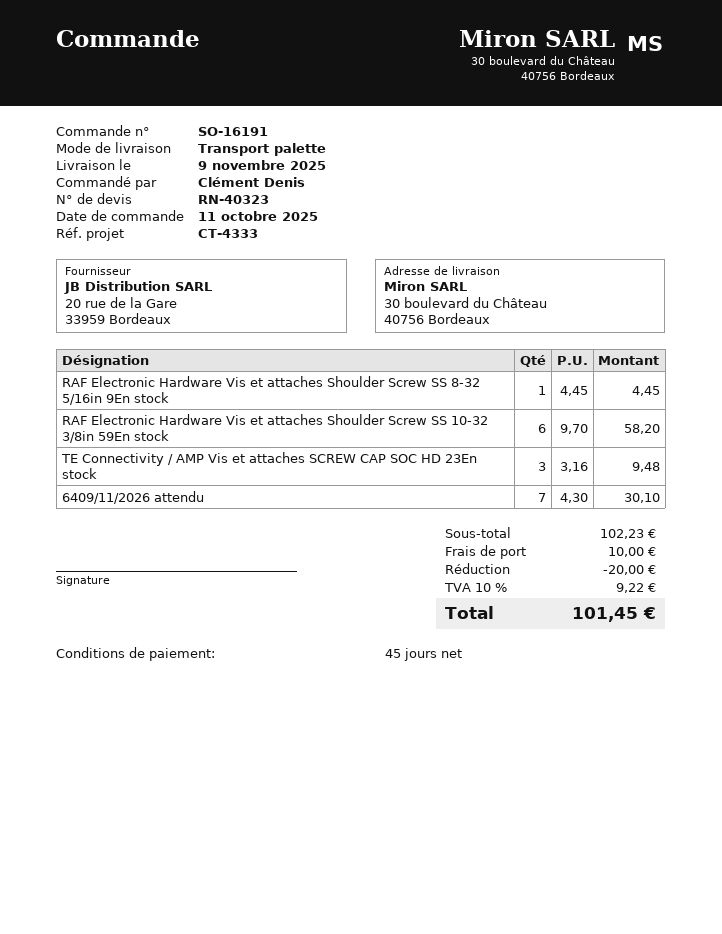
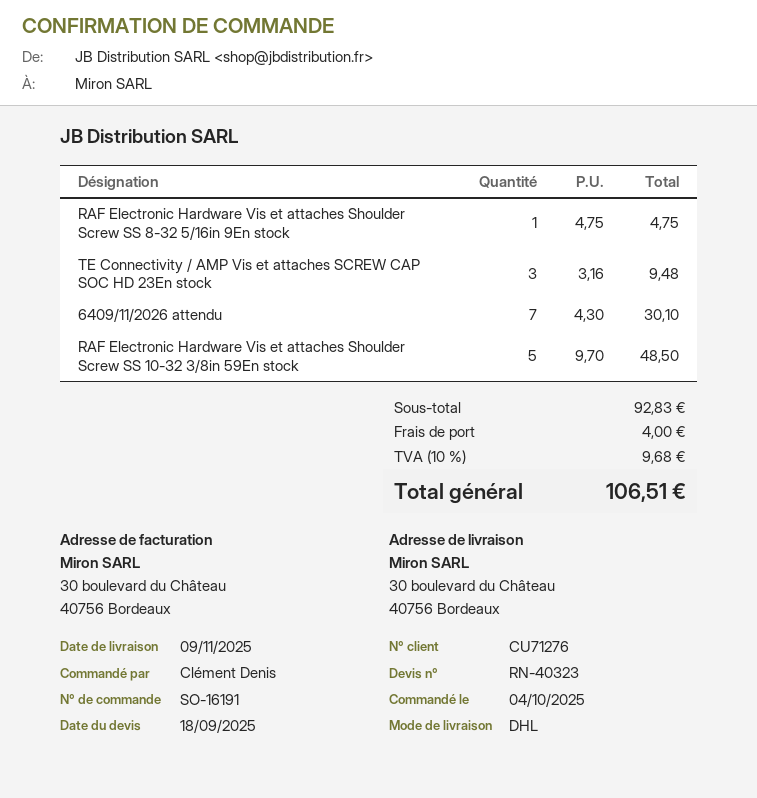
order date: 2025-10-11 -> 2025-10-04
shipping method: pallet freight -> DHL
RAF Electronic Hardware Vis et attaches Shoulder Screw SS 8-32 5/16in 9En stock: 1 x 4.45 = 4.45 -> 1 x 4.75 = 4.75
RAF Electronic Hardware Vis et attaches Shoulder Screw SS 10-32 3/8in 59En stock: 6 x 9.70 = 58.20 -> 5 x 9.70 = 48.50
subtotal: 102.23 -> 92.83
discount: 20.00 -> none
shipping: 10.00 -> 4.00
tax: 10% = 9.22 -> 10% = 9.68
total: 101.45 -> 106.51

